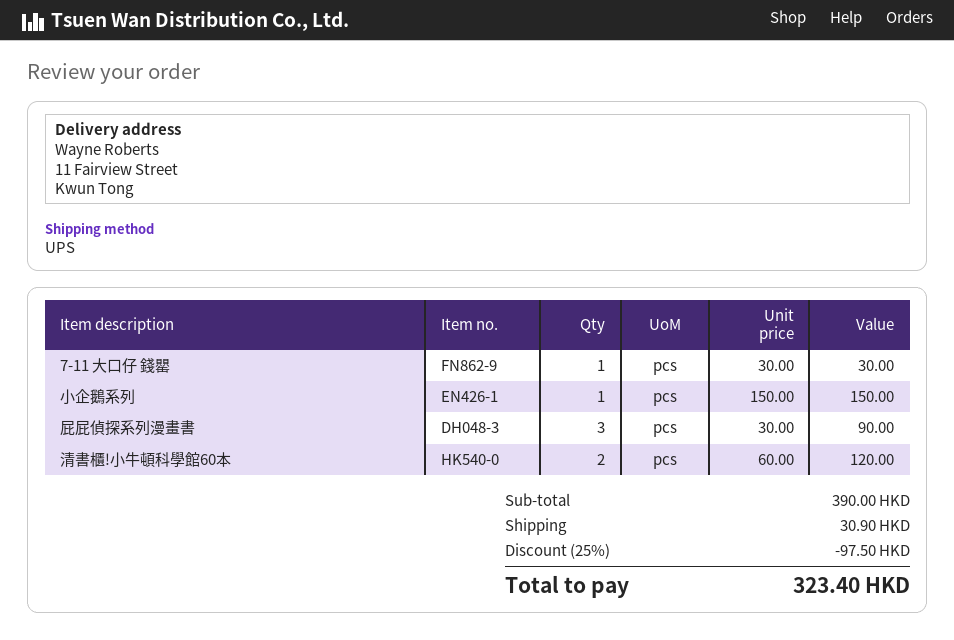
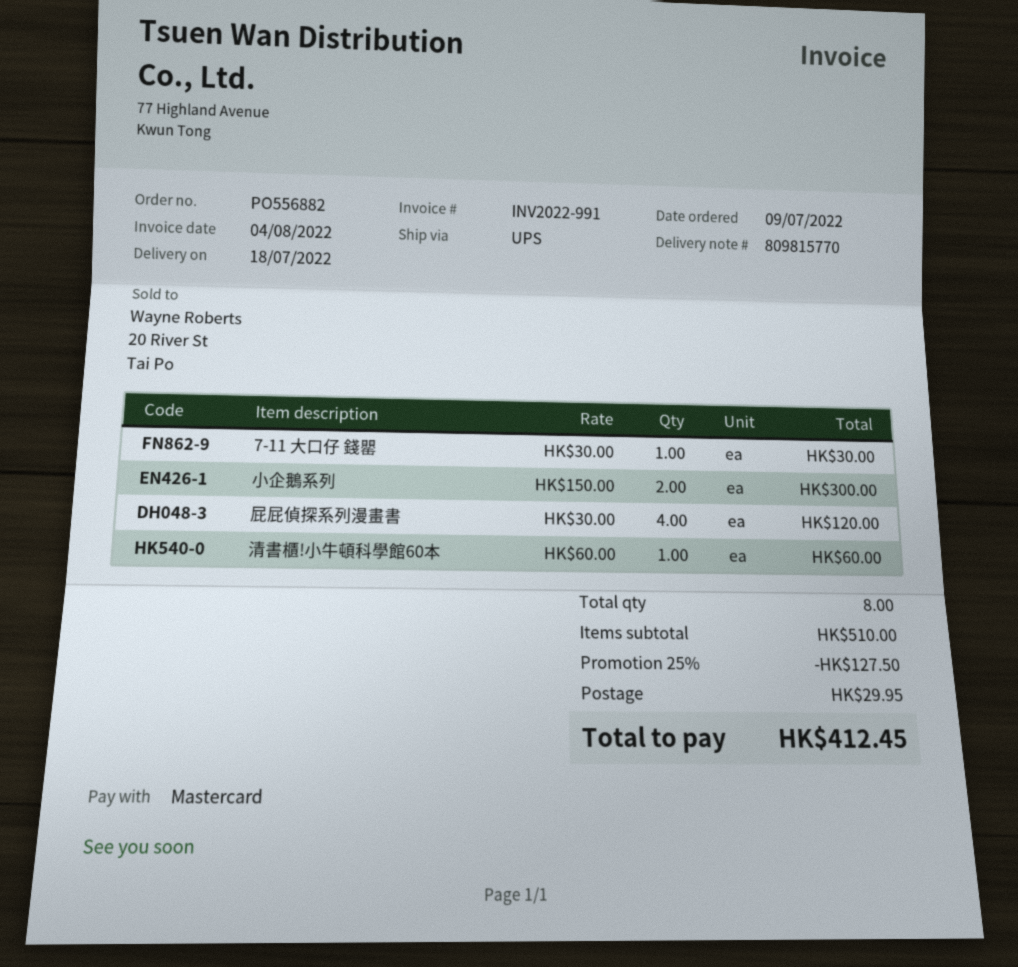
小企鵝系列: 1 x 150.00 = 150.00 -> 2 x 150.00 = 300.00
屁屁偵探系列漫畫書: 3 x 30.00 = 90.00 -> 4 x 30.00 = 120.00
清書櫃!小牛頓科學館60本: 2 x 60.00 = 120.00 -> 1 x 60.00 = 60.00
subtotal: 390.00 -> 510.00
discount: 25% = 97.50 -> 25% = 127.50
shipping: 30.90 -> 29.95
total: 323.40 -> 412.45

